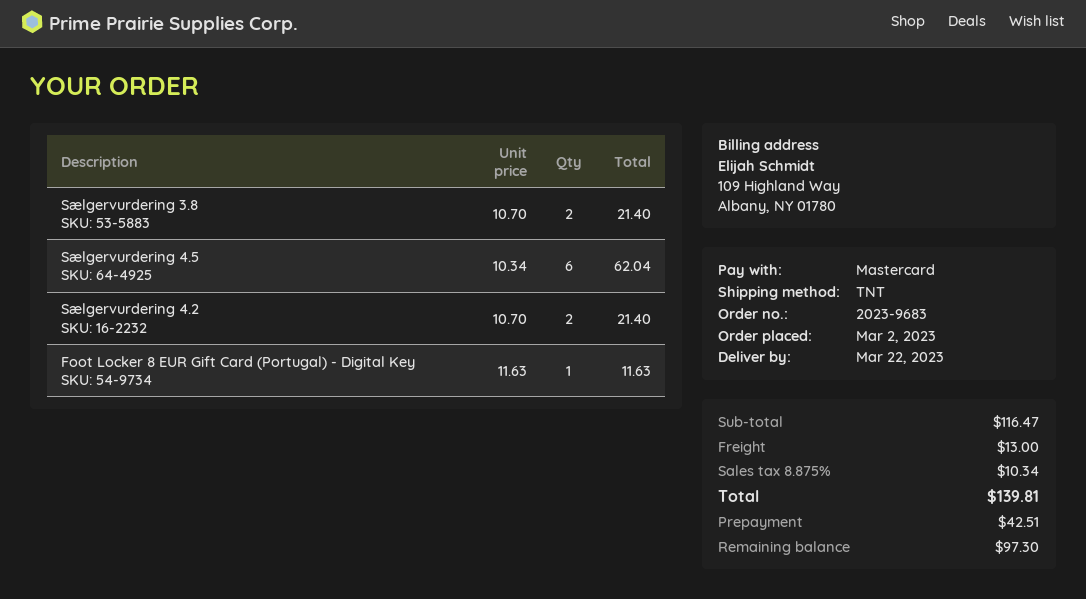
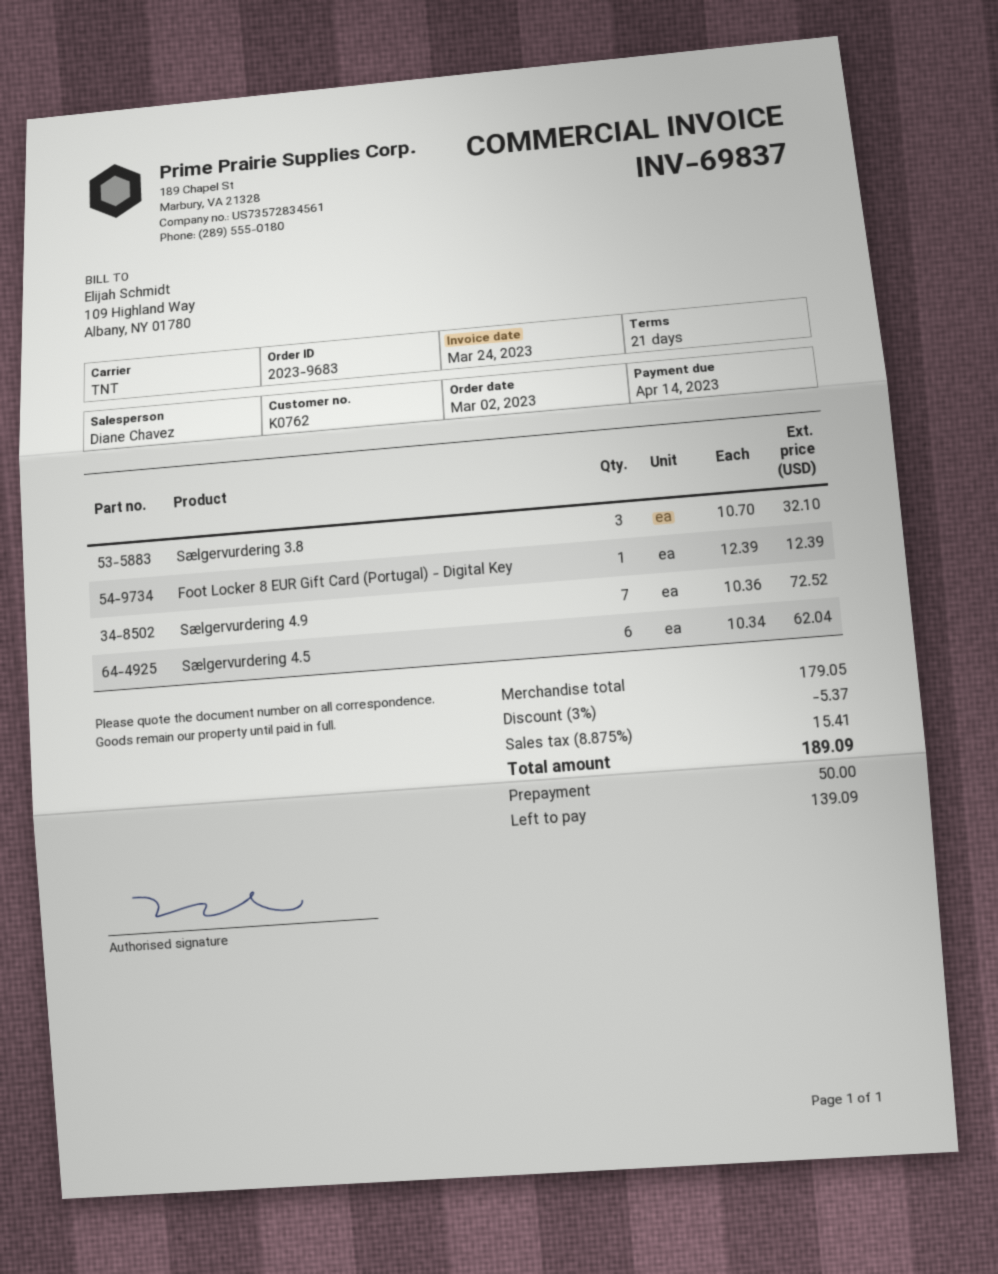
Sælgervurdering 3.8: 2 x 10.70 = 21.40 -> 3 x 10.70 = 32.10
Sælgervurdering 4.2: 2 x 10.70 = 21.40 -> none
Foot Locker 8 EUR Gift Card (Portugal) - Digital Key: 1 x 11.63 = 11.63 -> 1 x 12.39 = 12.39
Sælgervurdering 4.9: none -> 7 x 10.36 = 72.52
subtotal: 116.47 -> 179.05
discount: none -> 3% = 5.37
shipping: 13.00 -> none
tax: 8.875% = 10.34 -> 8.875% = 15.41
total: 139.81 -> 189.09
deposit: 42.51 -> 50.00
balance: 97.30 -> 139.09

